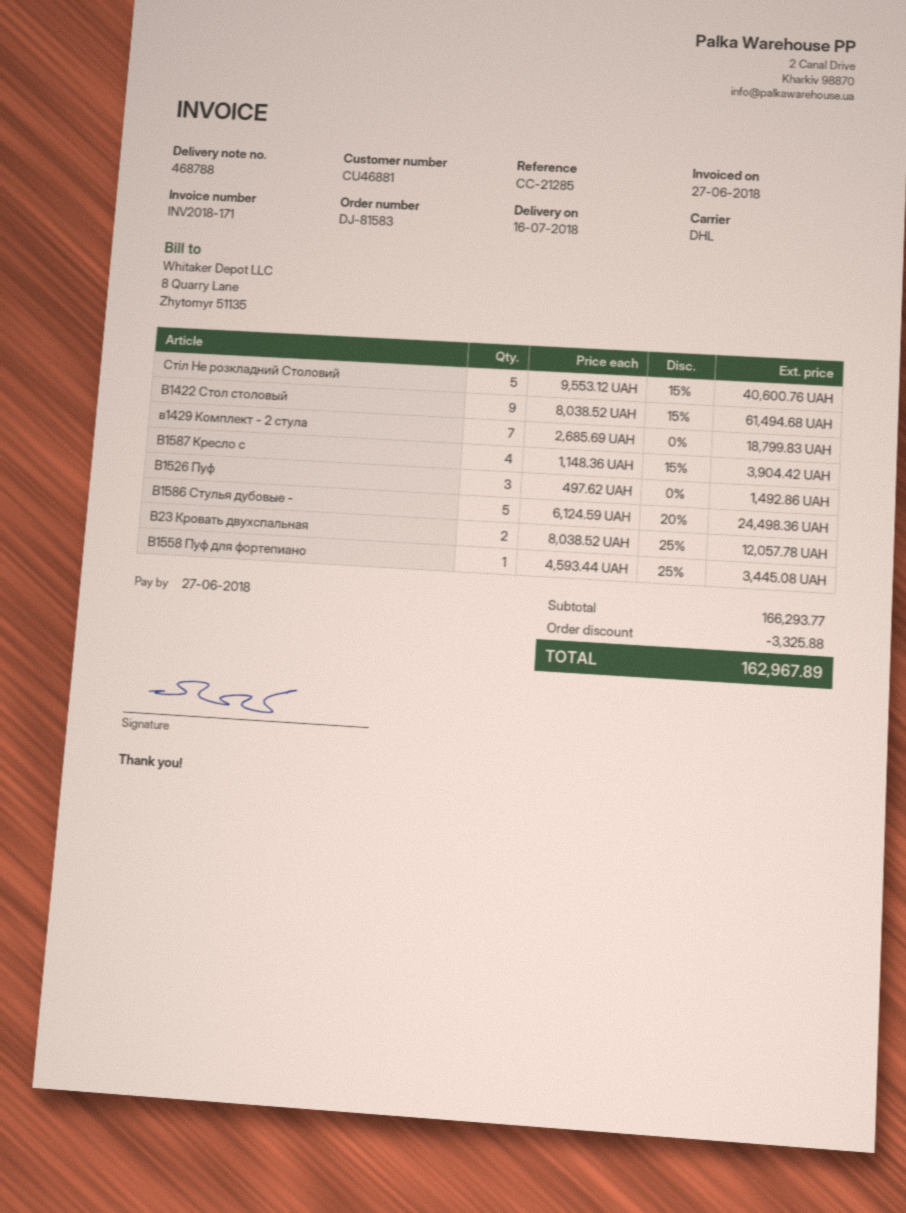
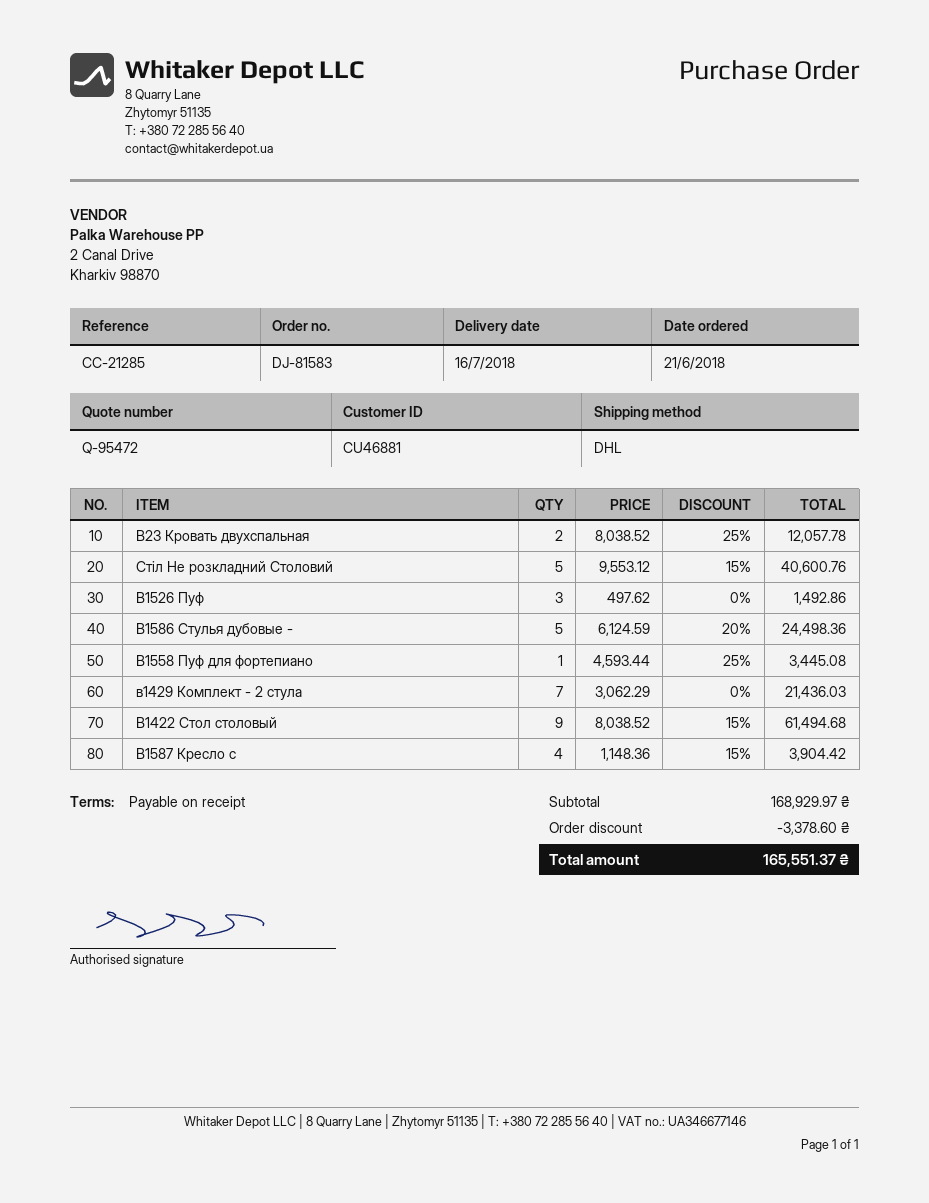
в1429 Комплект - 2 стула: 7 x 2685.69 = 18799.83 -> 7 x 3062.29 = 21436.03
subtotal: 166293.77 -> 168929.97
discount: 3325.88 -> 3378.60
total: 162967.89 -> 165551.37

